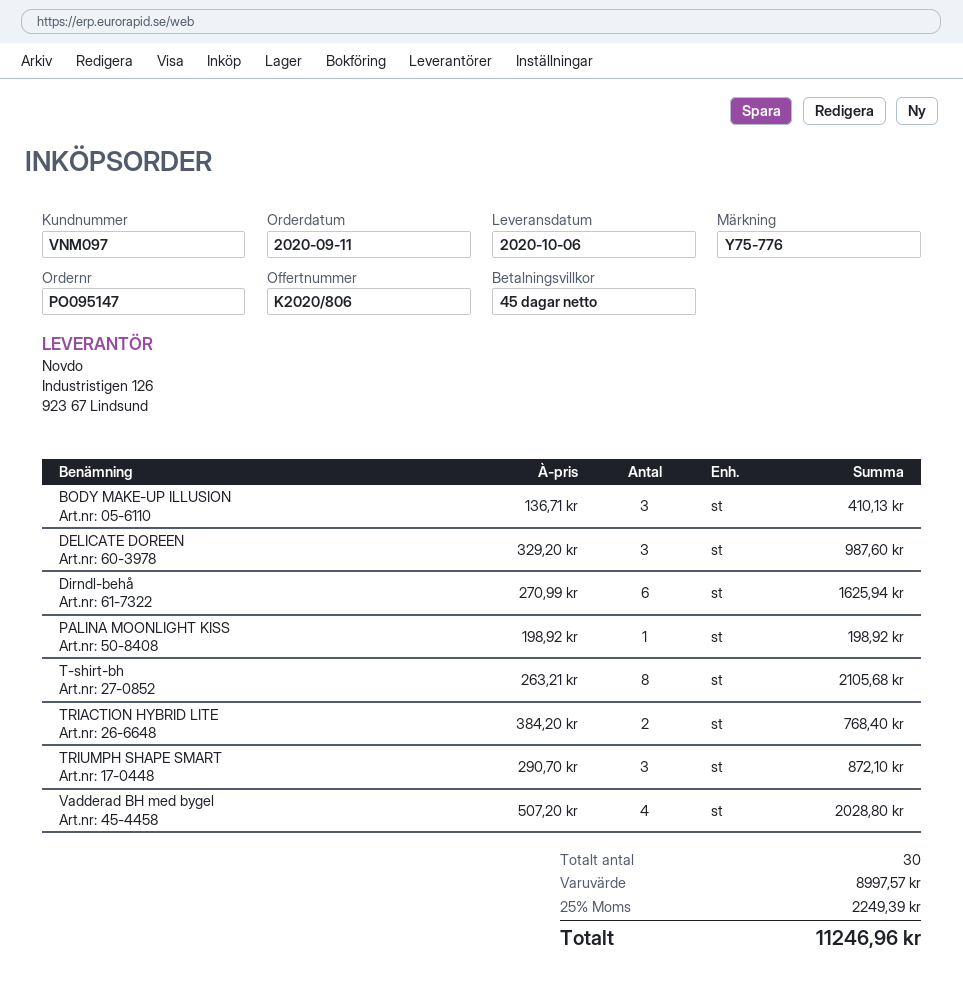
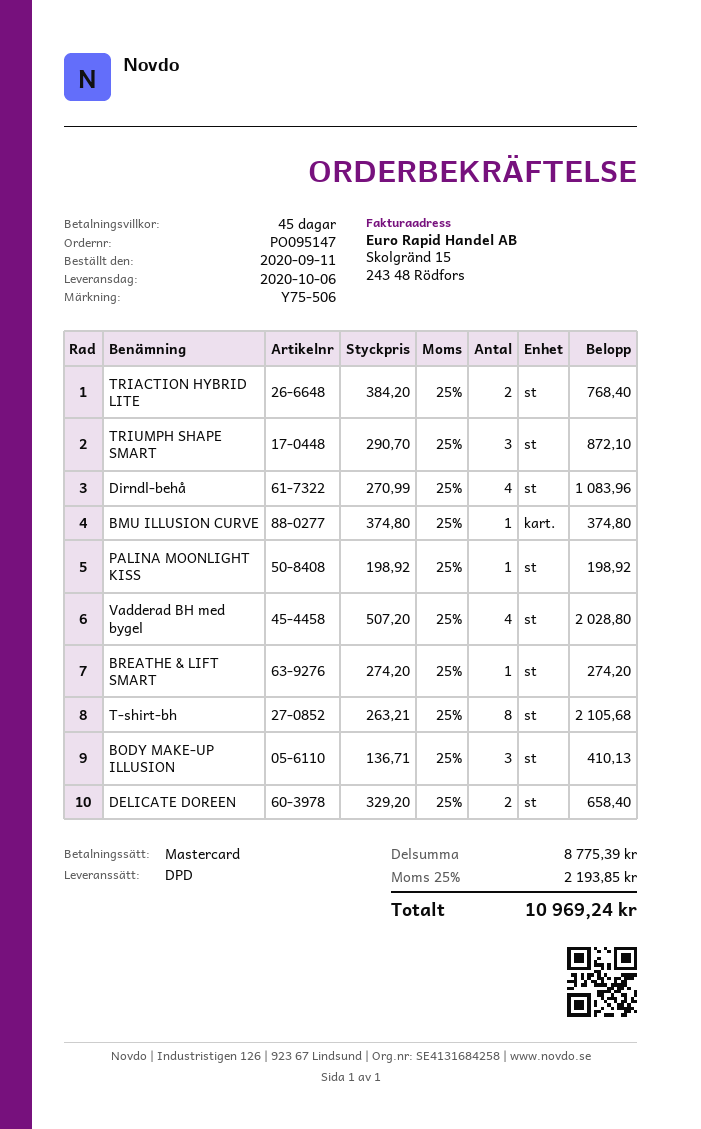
reference: Y75-776 -> Y75-506
DELICATE DOREEN: 3 x 329.20 = 987.60 -> 2 x 329.20 = 658.40
Dirndl-behå: 6 x 270.99 = 1625.94 -> 4 x 270.99 = 1083.96
BMU ILLUSION CURVE: none -> 1 x 374.80 = 374.80
BREATHE & LIFT SMART: none -> 1 x 274.20 = 274.20
subtotal: 8997.57 -> 8775.39
tax: 25% = 2249.39 -> 25% = 2193.85
total: 11246.96 -> 10969.24

